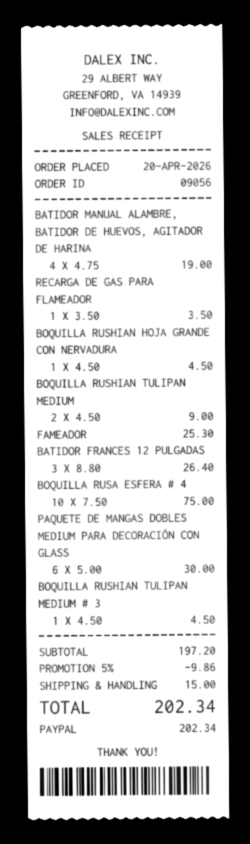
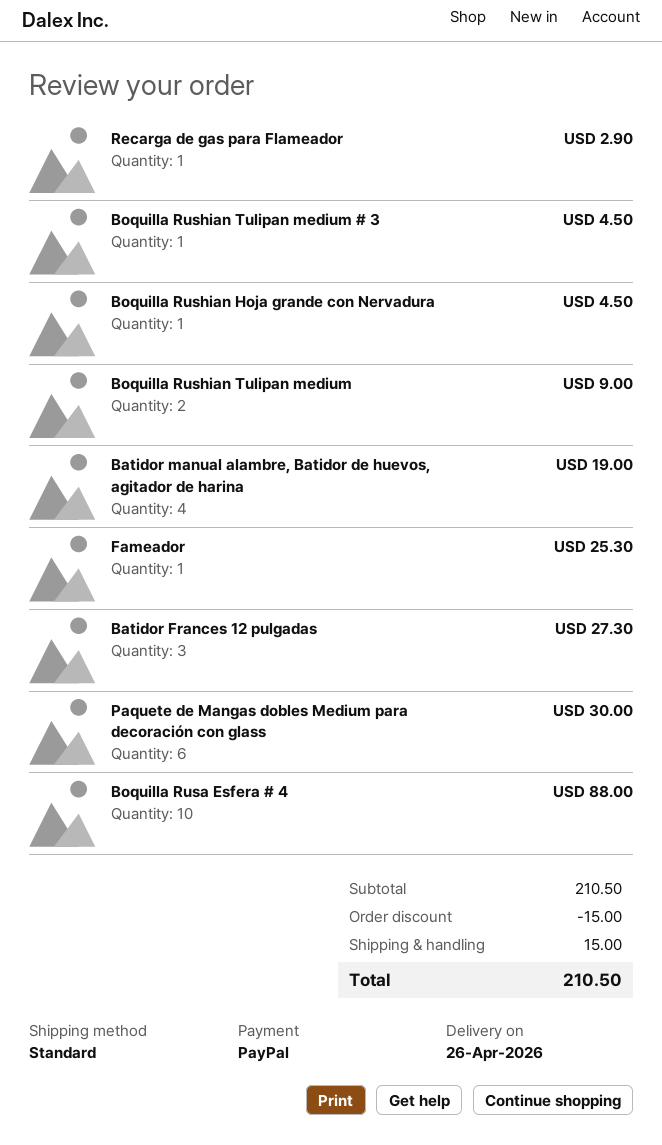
RECARGA DE GAS PARA FLAMEADOR: 1 for 3.50 -> 1 for 2.90
BATIDOR FRANCES 12 PULGADAS: 3 for 26.40 -> 3 for 27.30
BOQUILLA RUSA ESFERA # 4: 10 for 75.00 -> 10 for 88.00
subtotal: 197.20 -> 210.50
discount: 9.86 -> 15.00
total: 202.34 -> 210.50

